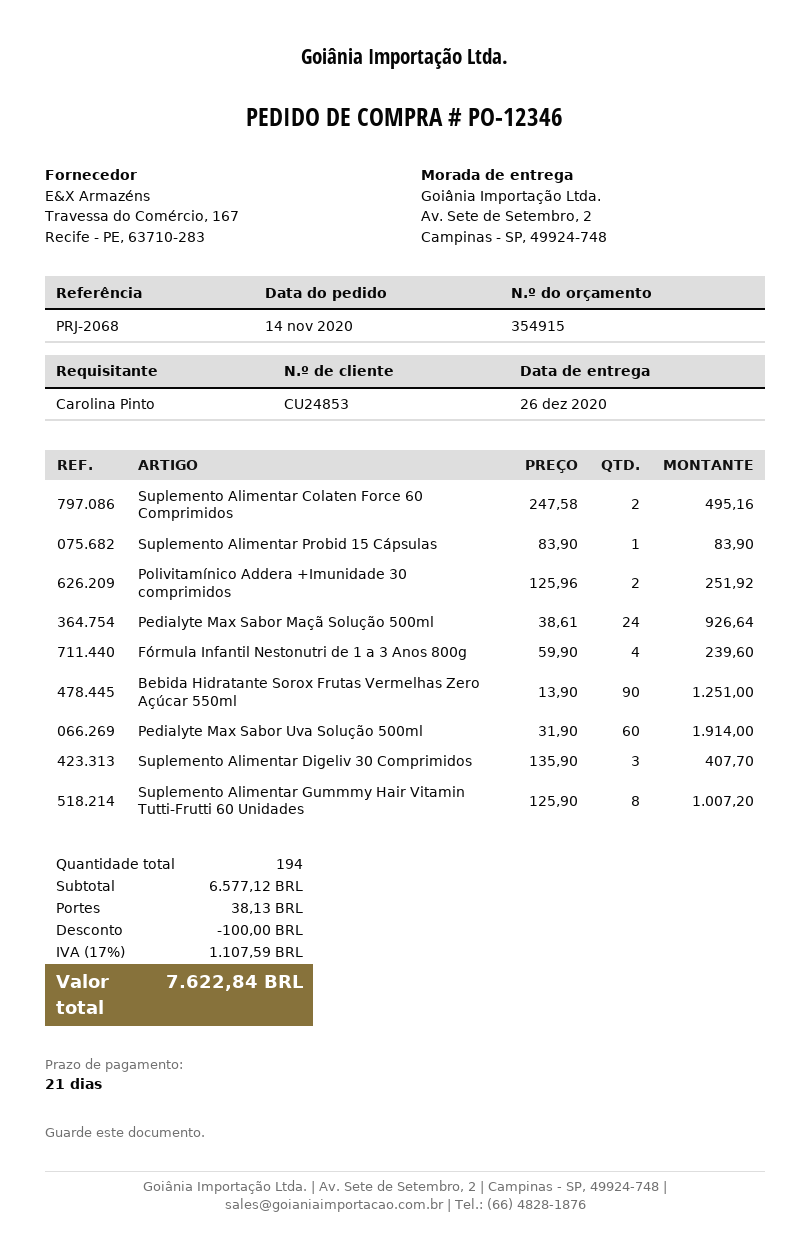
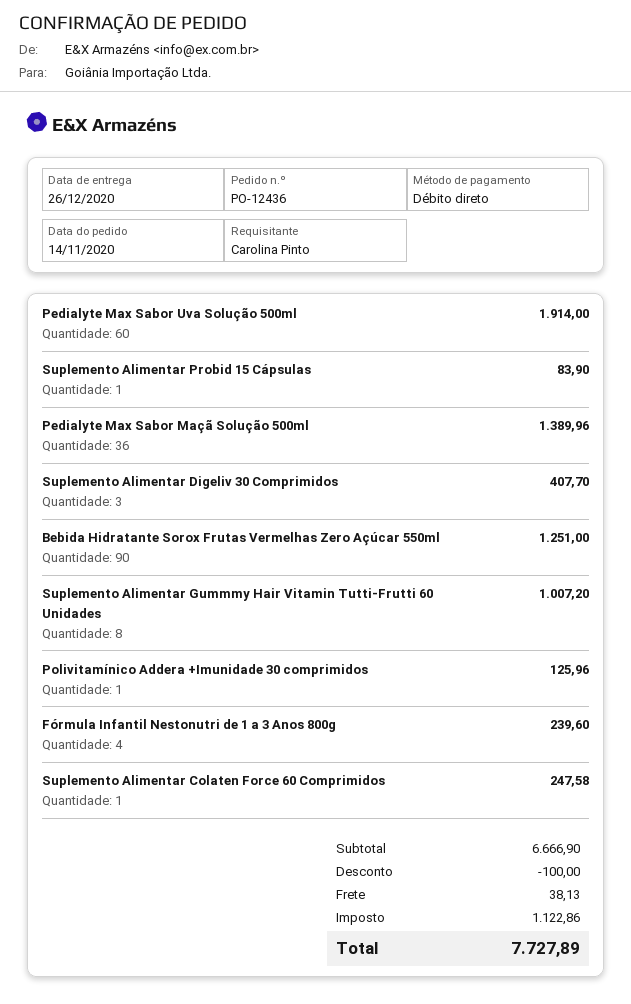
order number: PO-12346 -> PO-12436
Suplemento Alimentar Colaten Force 60 Comprimidos: 2 for 495.16 -> 1 for 247.58
Polivitamínico Addera +Imunidade 30 comprimidos: 2 for 251.92 -> 1 for 125.96
Pedialyte Max Sabor Maçã Solução 500ml: 24 for 926.64 -> 36 for 1389.96
subtotal: 6577.12 -> 6666.90
tax: 1107.59 -> 1122.86
total: 7622.84 -> 7727.89

